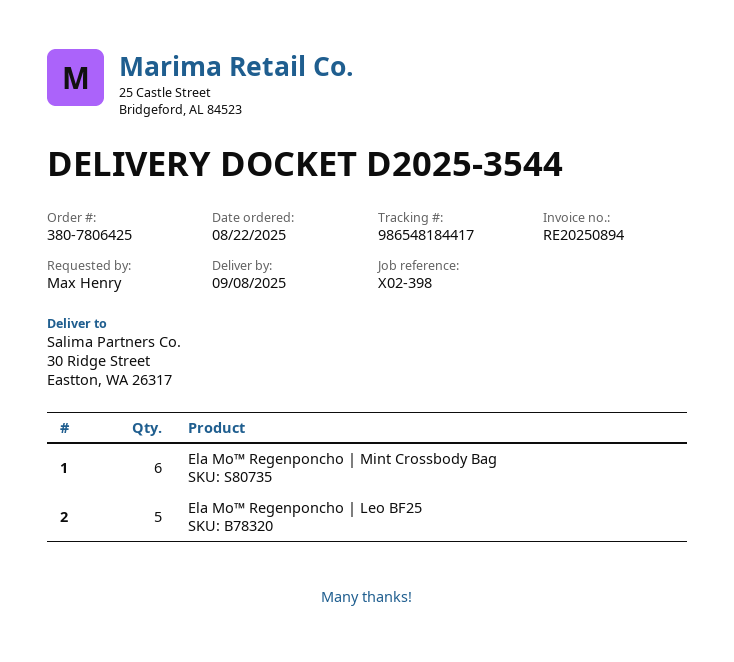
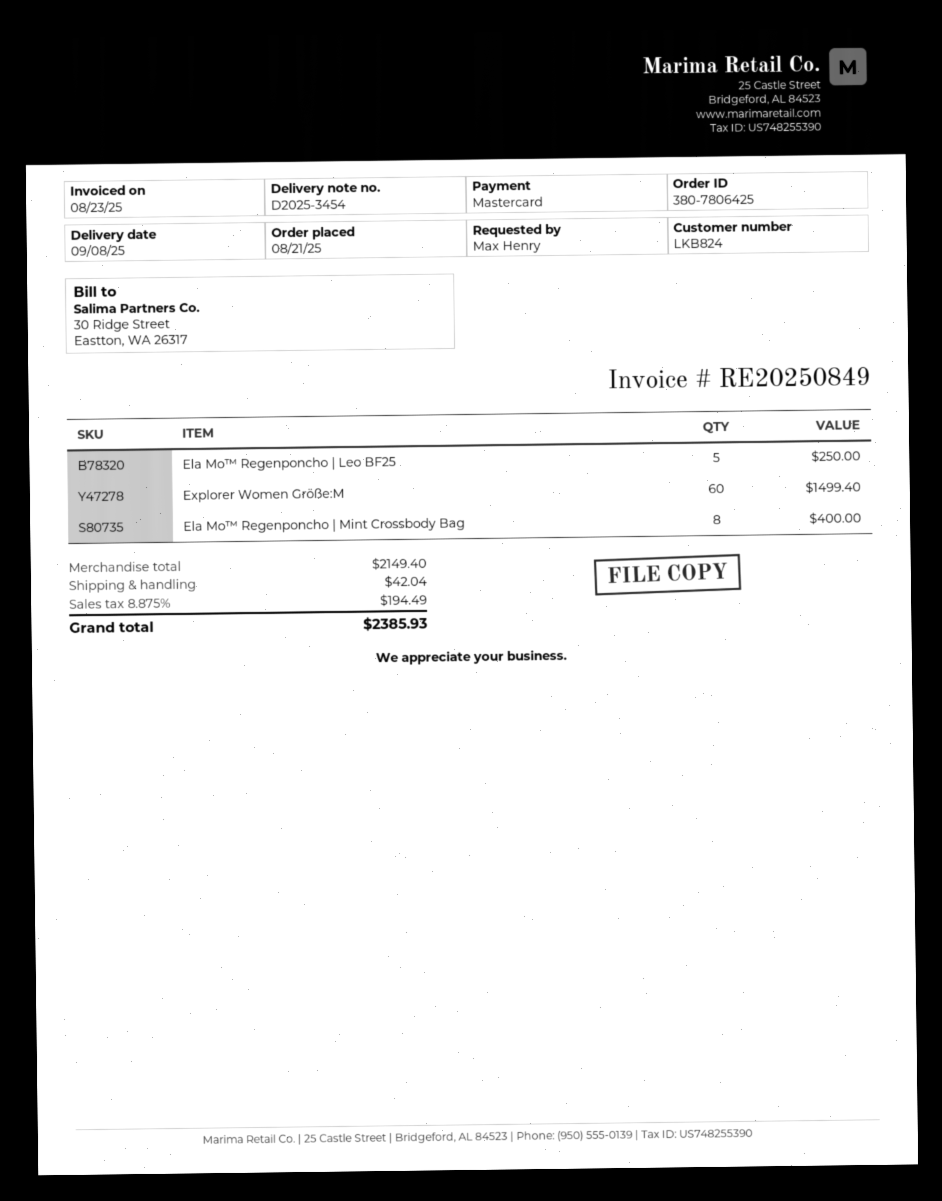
order date: 2025-08-22 -> 2025-08-21
delivery note number: D2025-3544 -> D2025-3454
invoice number: RE20250894 -> RE20250849
Ela Mo™ Regenponcho | Mint Crossbody Bag: 6 -> 8
Explorer Women Größe:M: none -> 60

